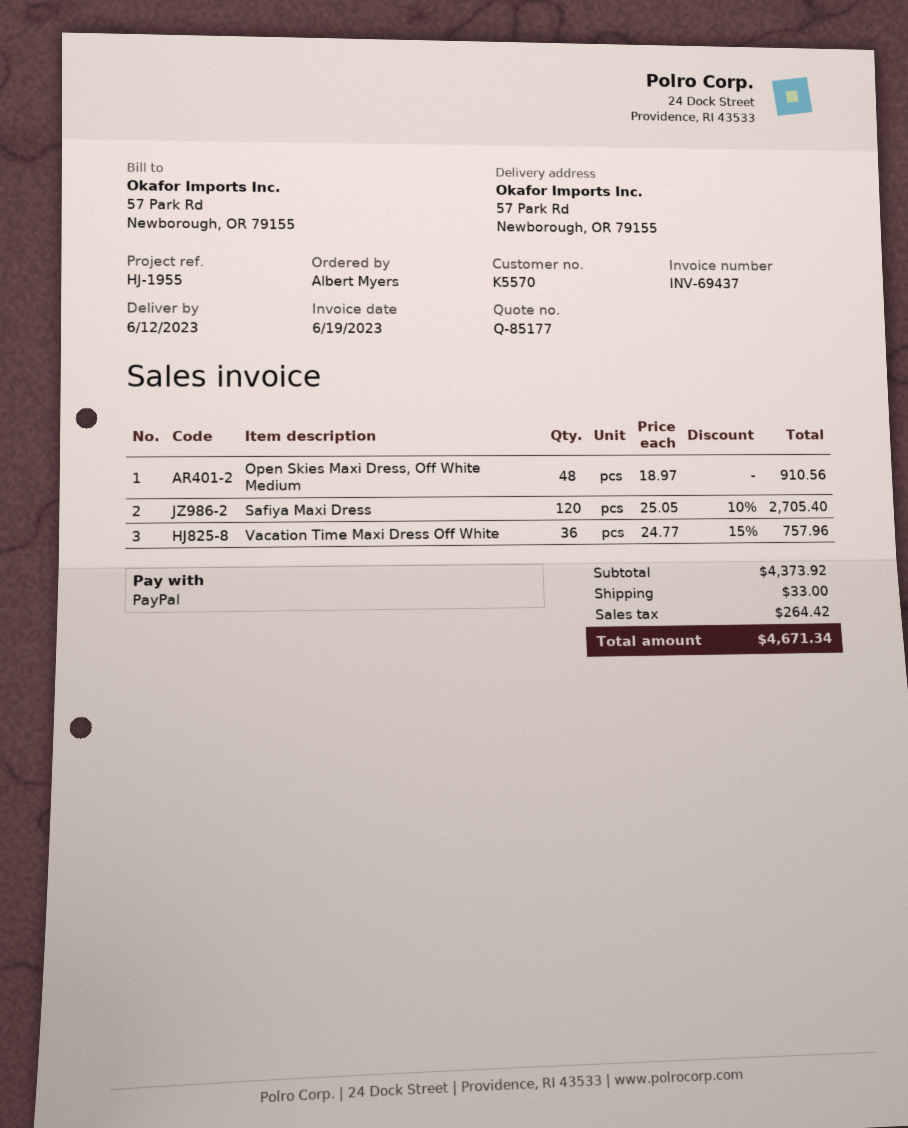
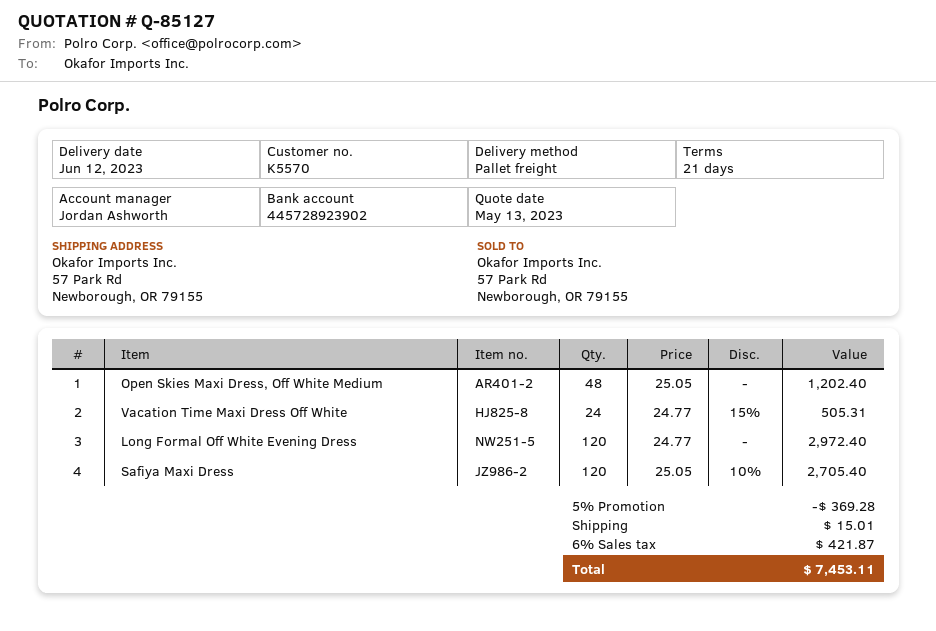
quote number: Q-85177 -> Q-85127
Open Skies Maxi Dress, Off White Medium: 48 x 18.97 = 910.56 -> 48 x 25.05 = 1202.40
Vacation Time Maxi Dress Off White: 36 x 24.77 - 15% = 757.96 -> 24 x 24.77 - 15% = 505.31
Long Formal Off White Evening Dress: none -> 120 x 24.77 = 2972.40
discount: none -> 5% = 369.28
shipping: 33.00 -> 15.01
tax: 264.42 -> 421.87
total: 4671.34 -> 7453.11

